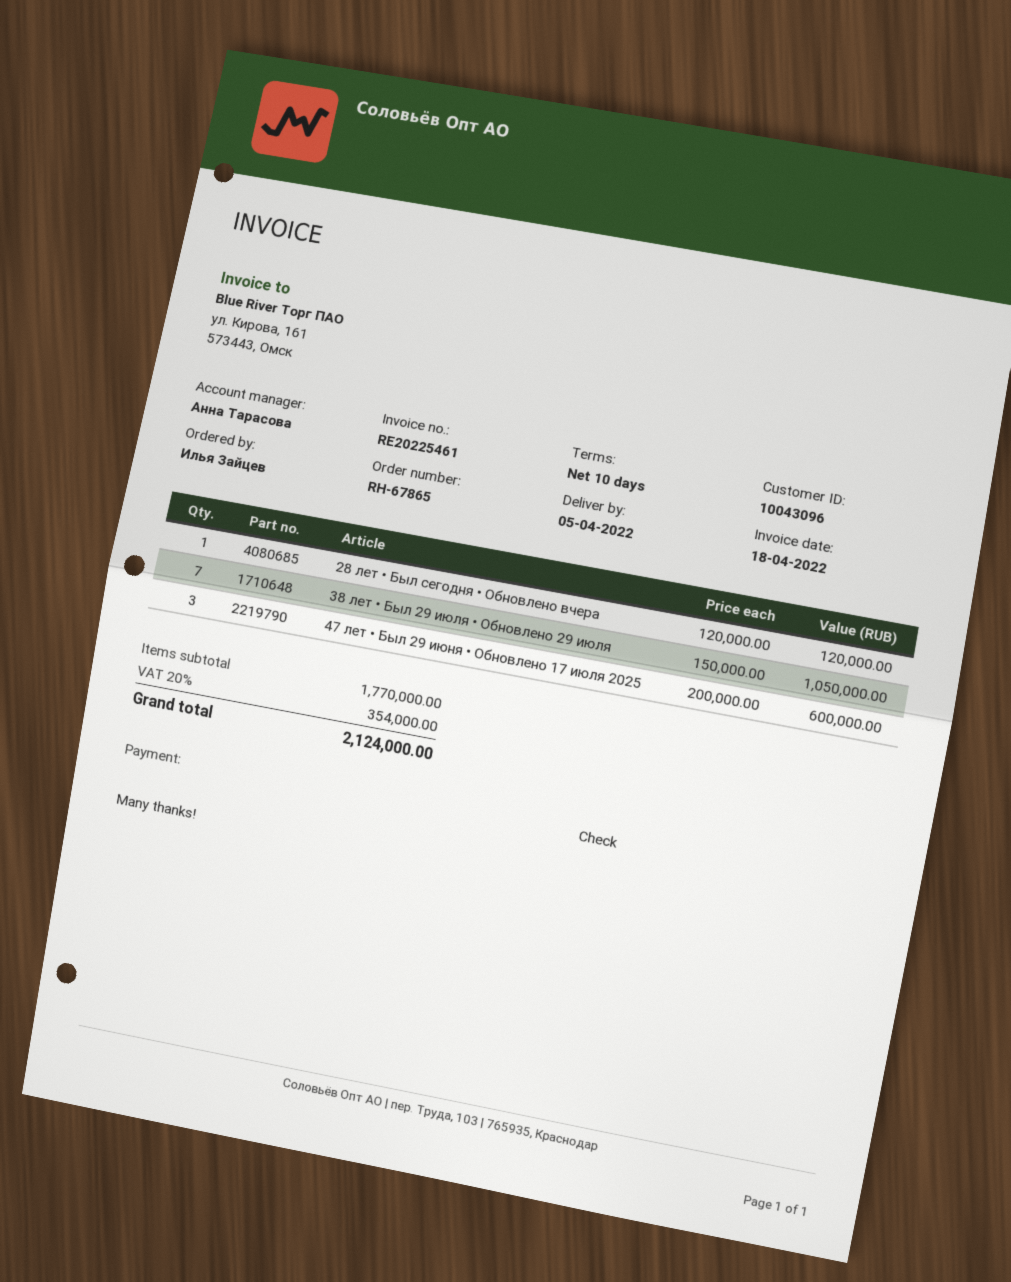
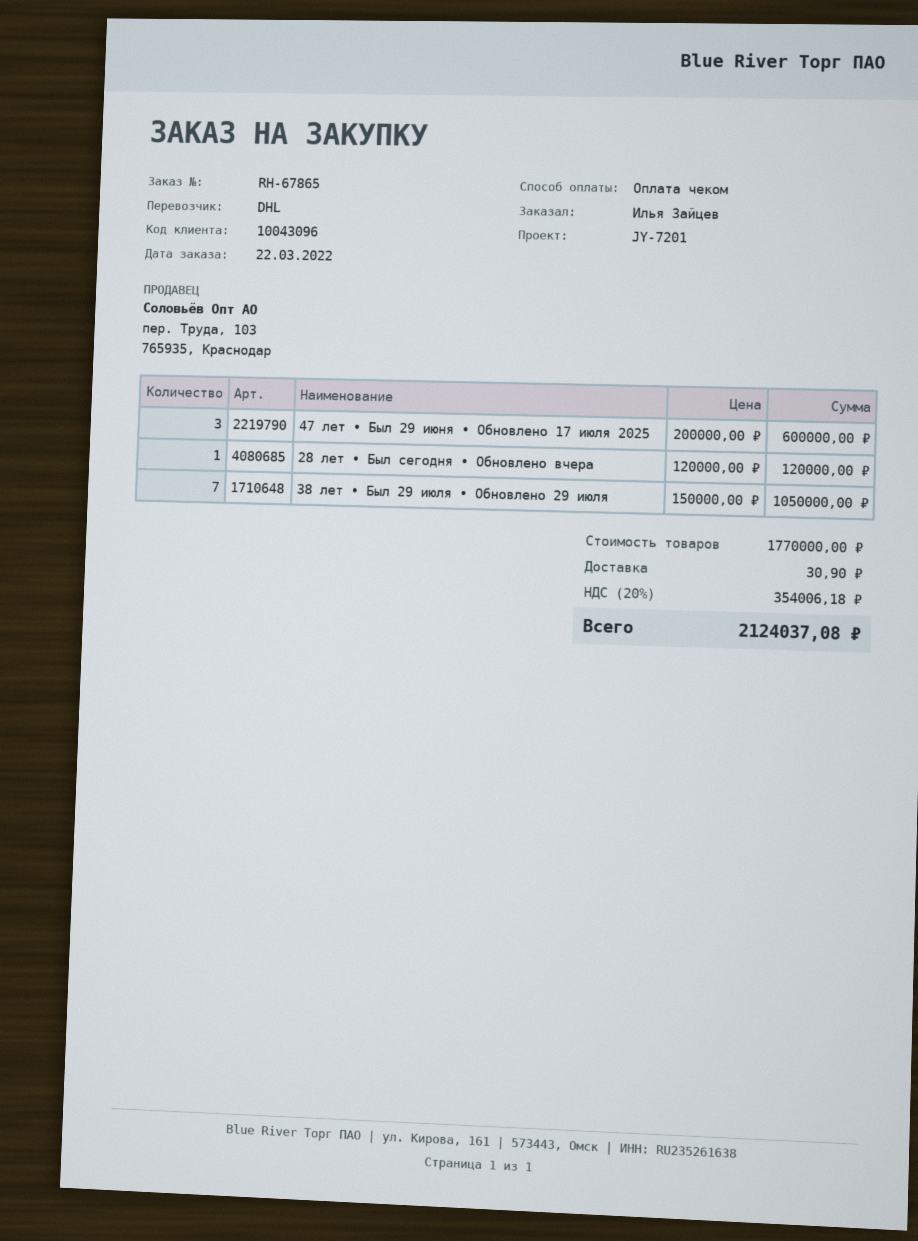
shipping: none -> 30.90
tax: 20% = 354000.00 -> 20% = 354006.18
total: 2124000.00 -> 2124037.08

